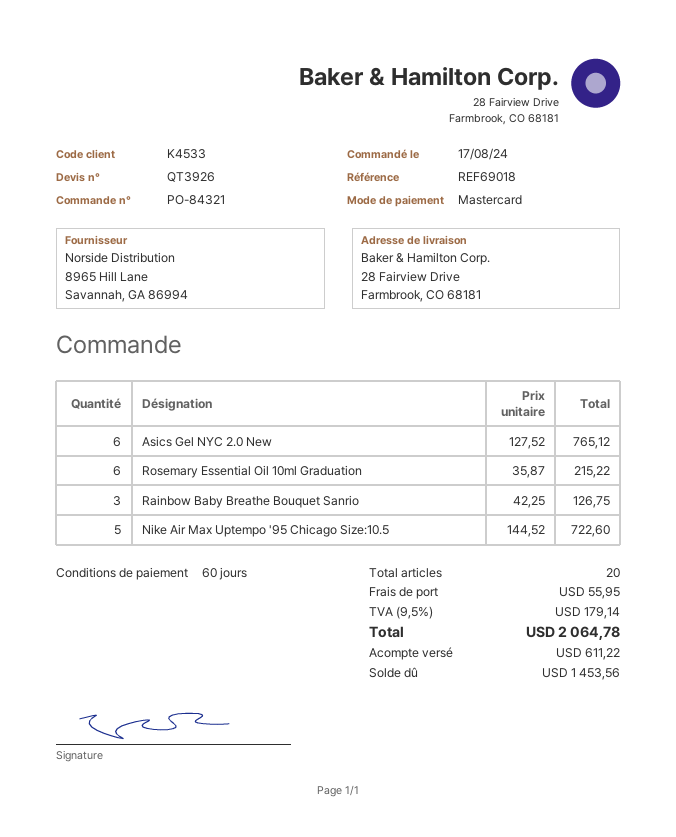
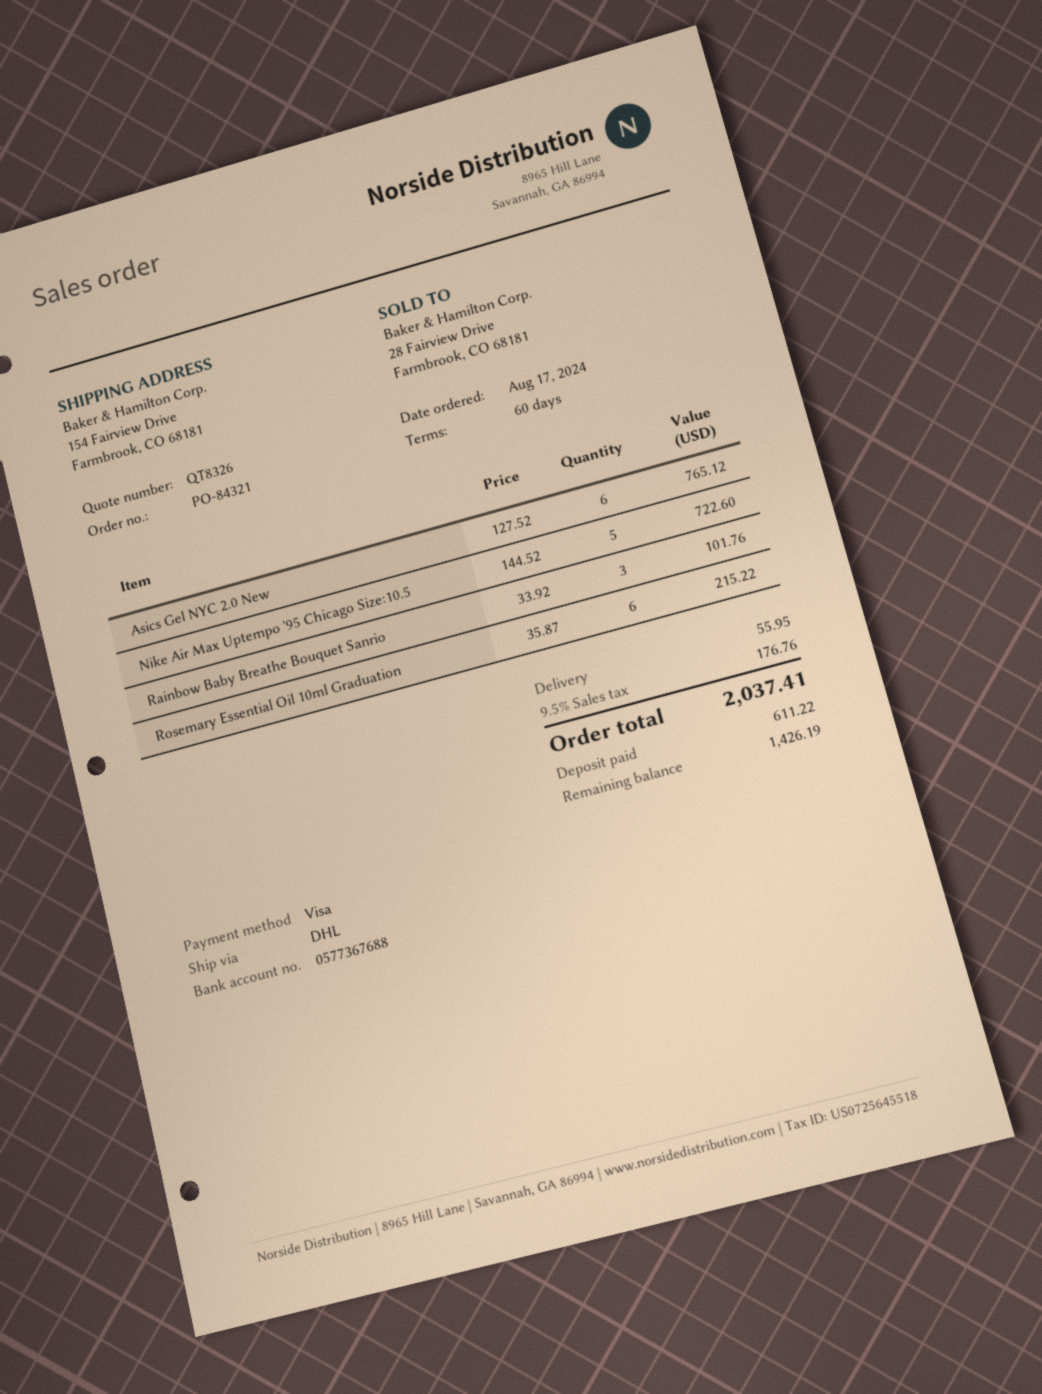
quote number: QT3926 -> QT8326
payment method: Mastercard -> Visa
ship to: 28 Fairview Drive, Farmbrook, CO 68181 -> 154 Fairview Drive, Farmbrook, CO 68181
Rainbow Baby Breathe Bouquet Sanrio: 3 x 42.25 = 126.75 -> 3 x 33.92 = 101.76
tax: 9.5% = 179.14 -> 9.5% = 176.76
total: 2064.78 -> 2037.41
balance: 1453.56 -> 1426.19

